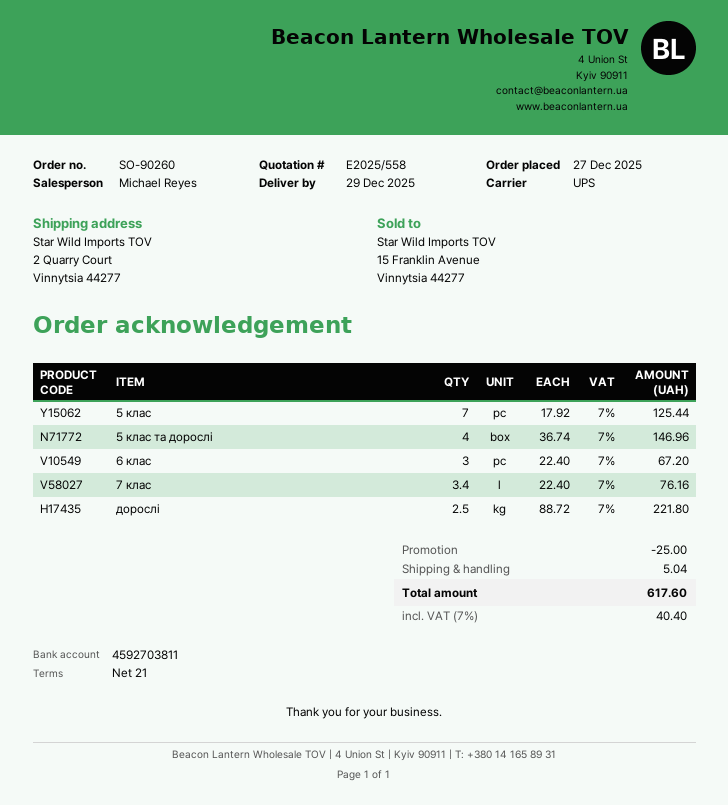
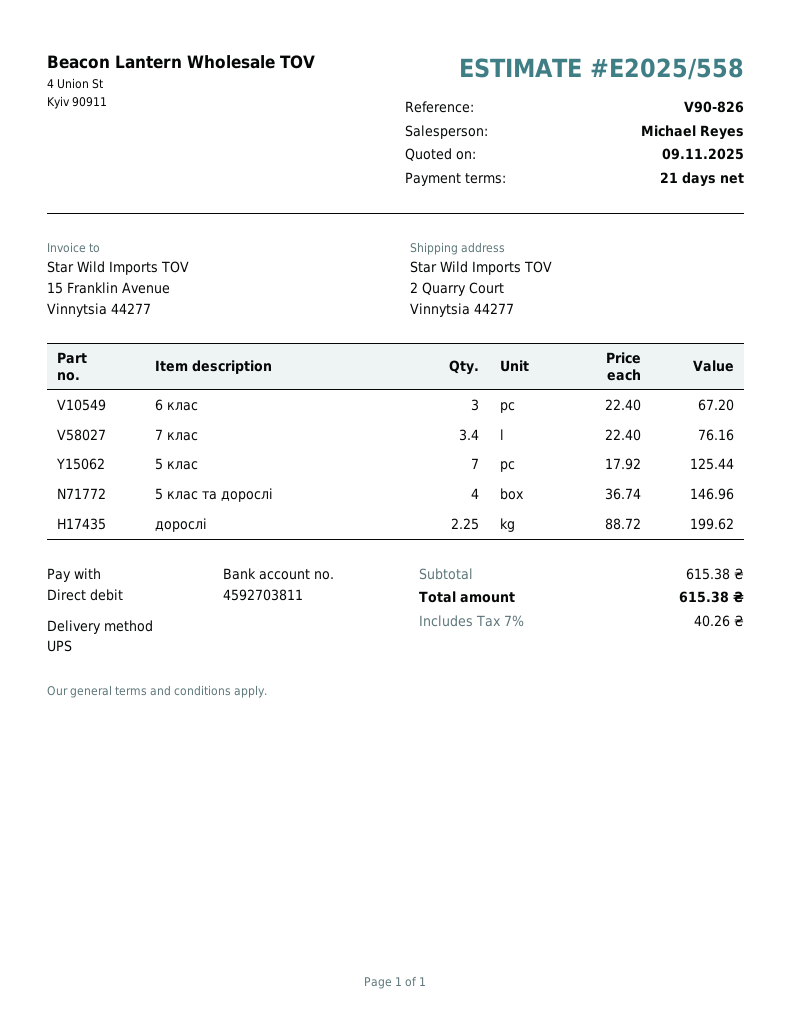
дорослі: 2.5 x 88.72 = 221.80 -> 2.25 x 88.72 = 199.62
discount: 25.00 -> none
shipping: 5.04 -> none
tax: 7% = 40.40 -> 7% = 40.26
total: 617.60 -> 615.38

